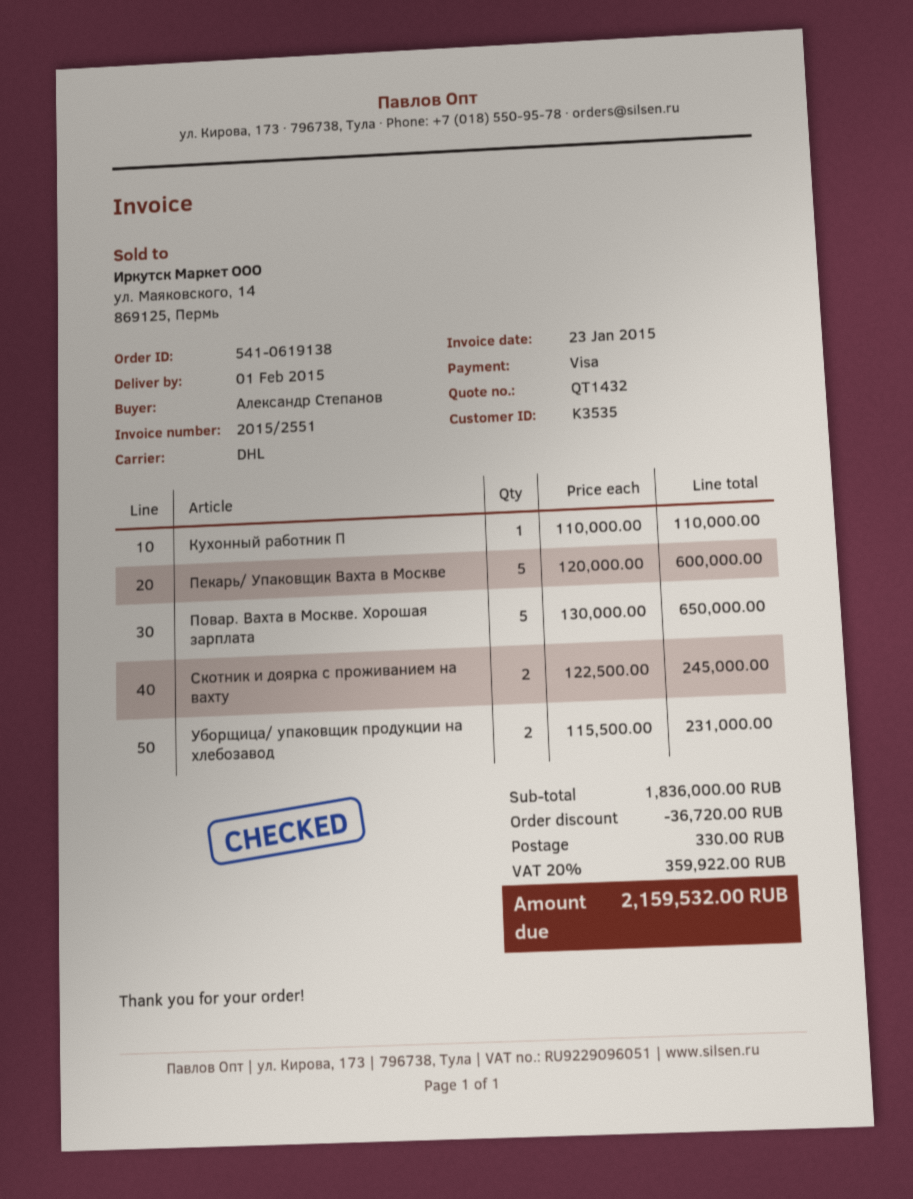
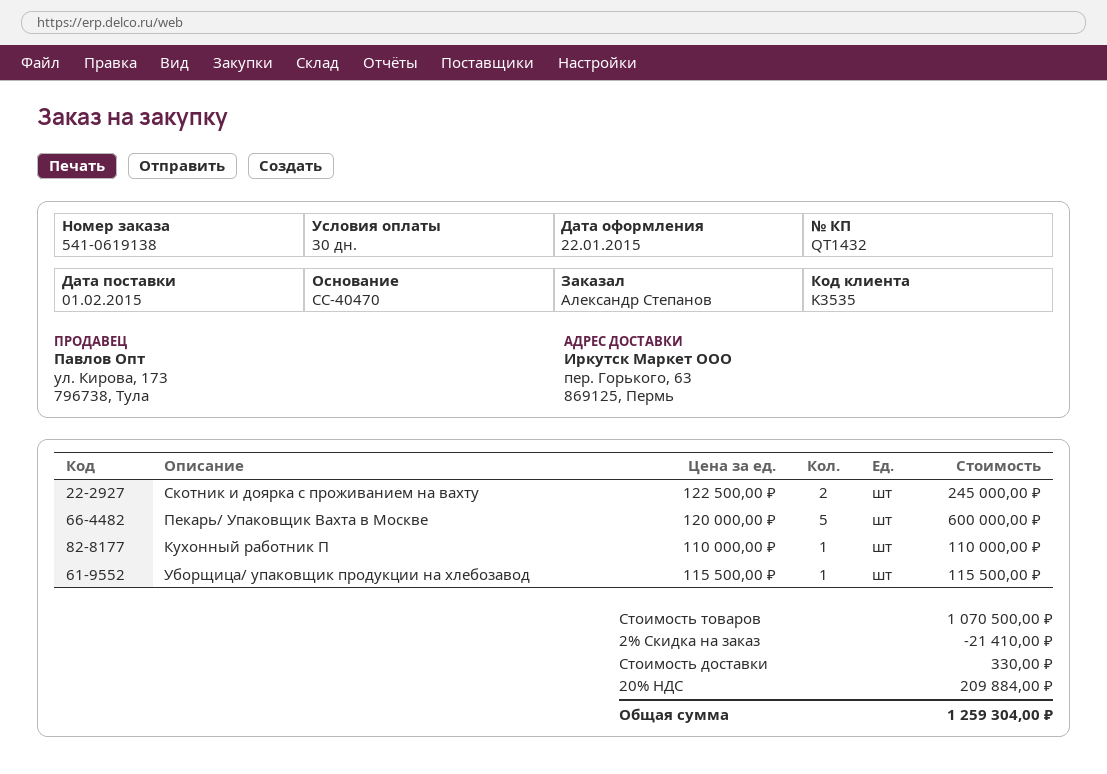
Повар. Вахта в Москве. Хорошая зарплата: 5 x 130000.00 = 650000.00 -> none
Уборщица/ упаковщик продукции на хлебозавод: 2 x 115500.00 = 231000.00 -> 1 x 115500.00 = 115500.00
subtotal: 1836000.00 -> 1070500.00
discount: 36720.00 -> 21410.00
tax: 20% = 359922.00 -> 20% = 209884.00
total: 2159532.00 -> 1259304.00

